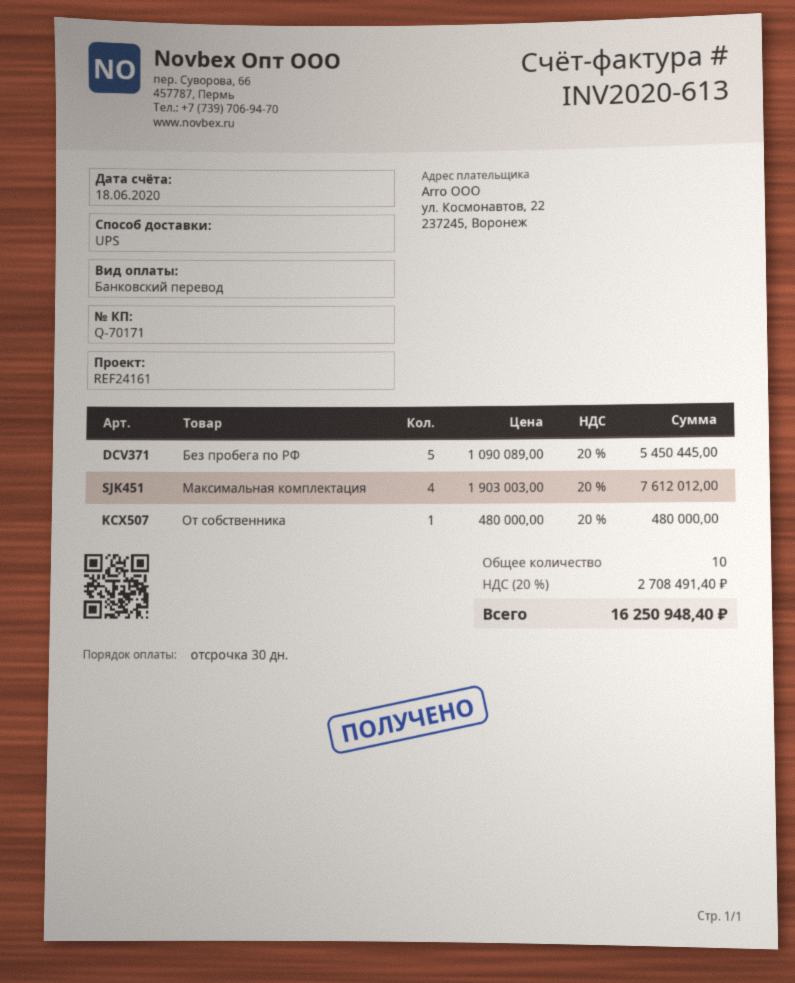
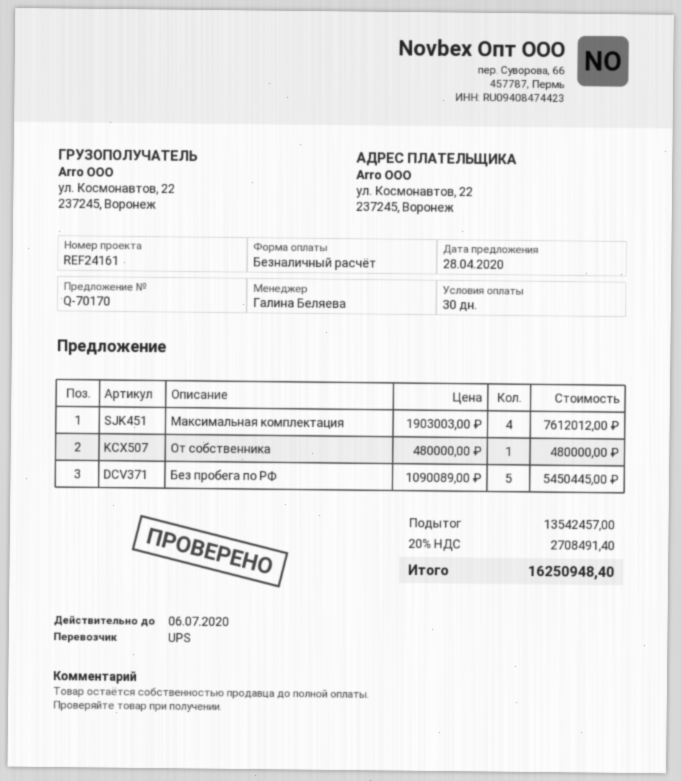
quote number: Q-70171 -> Q-70170

